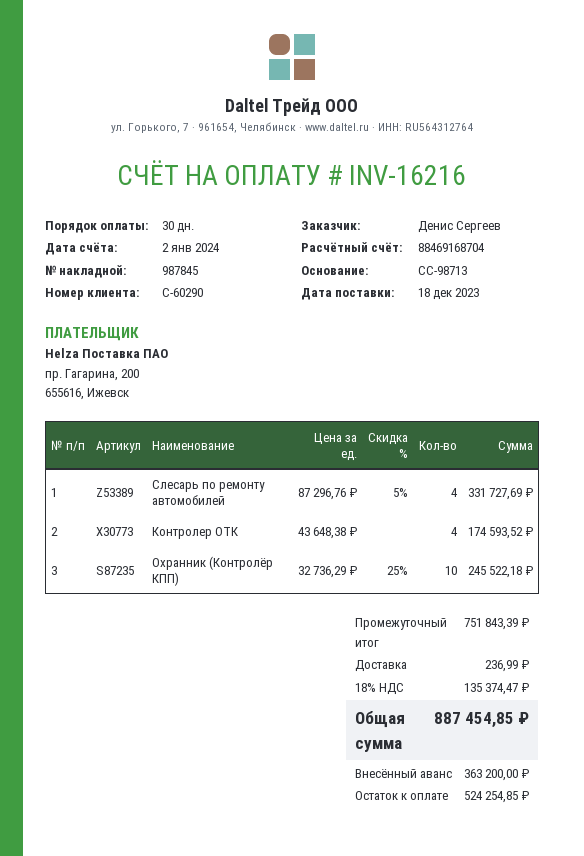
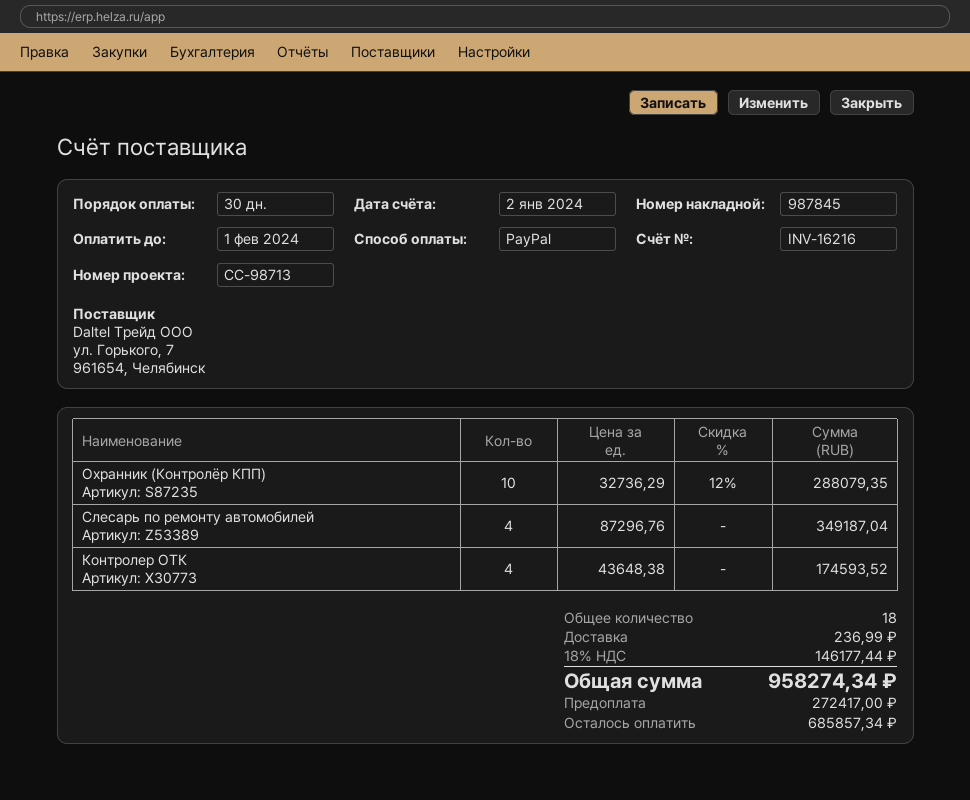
Слесарь по ремонту автомобилей: 4 x 87296.76 - 5% = 331727.69 -> 4 x 87296.76 = 349187.04
Охранник (Контролёр КПП): 10 x 32736.29 - 25% = 245522.18 -> 10 x 32736.29 - 12% = 288079.35
tax: 18% = 135374.47 -> 18% = 146177.44
total: 887454.85 -> 958274.34
deposit: 363200.00 -> 272417.00
balance: 524254.85 -> 685857.34

